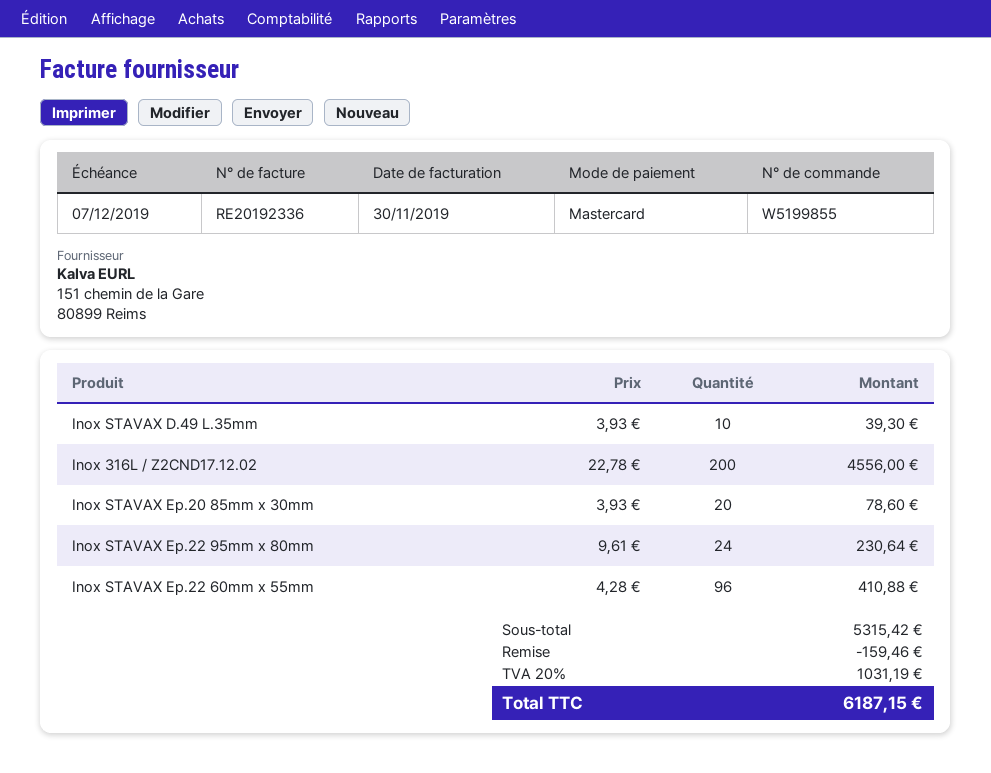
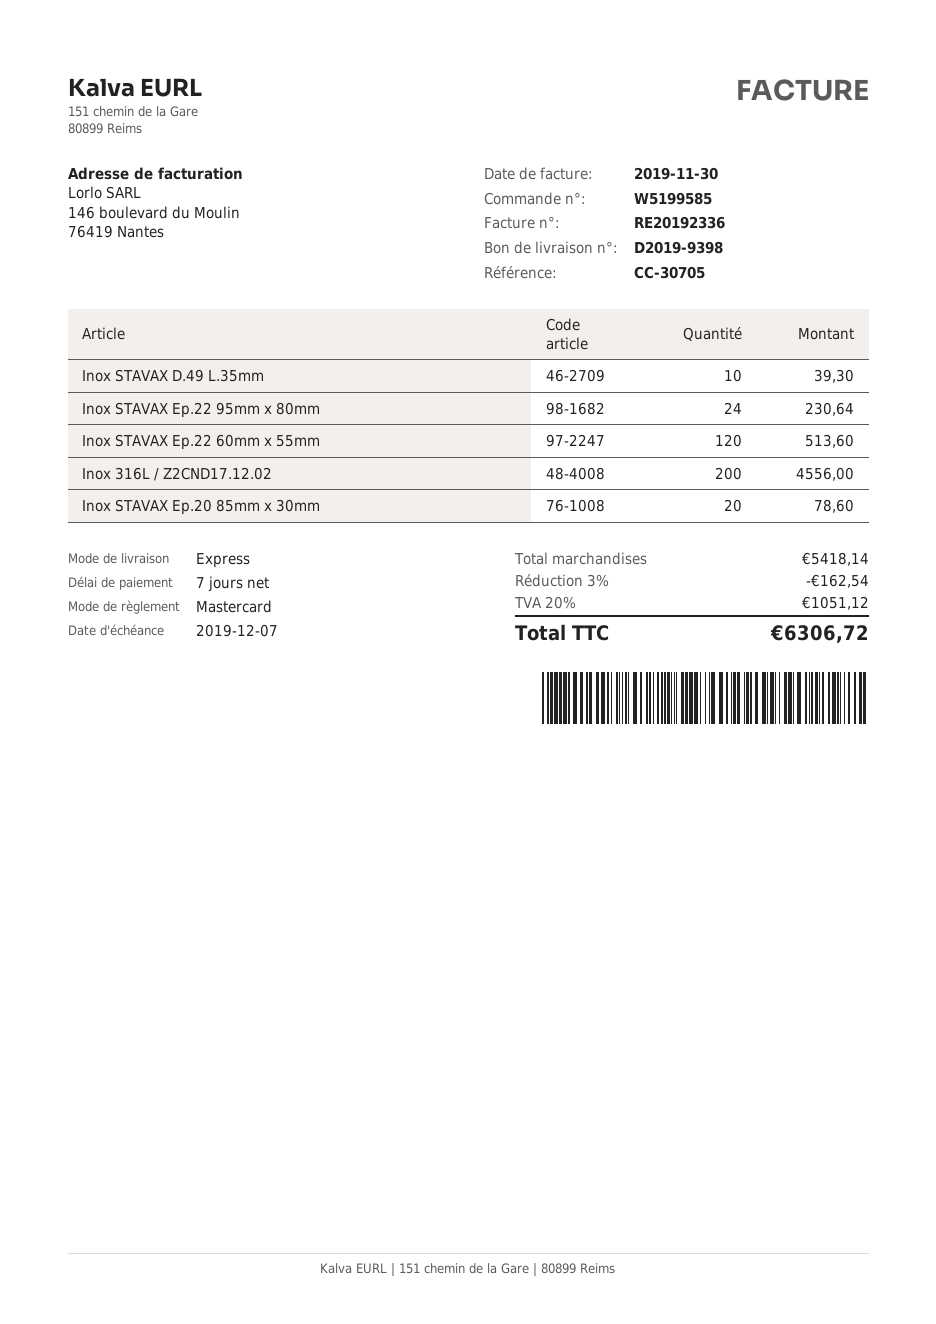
order number: W5199855 -> W5199585
Inox STAVAX Ep.22 60mm x 55mm: 96 for 410.88 -> 120 for 513.60
subtotal: 5315.42 -> 5418.14
discount: 159.46 -> 162.54
tax: 20% = 1031.19 -> 20% = 1051.12
total: 6187.15 -> 6306.72

